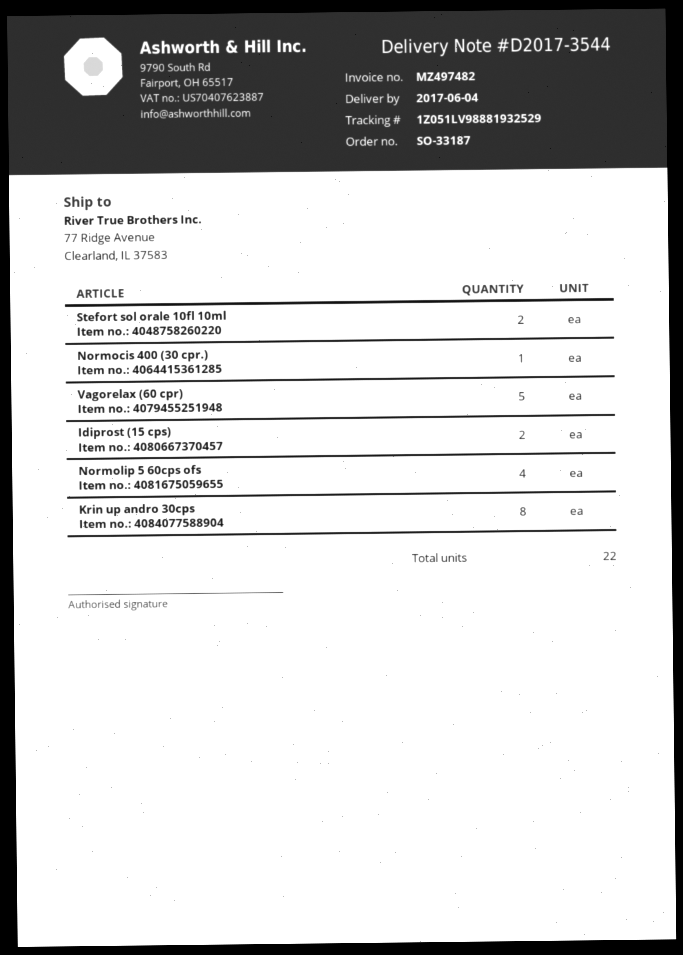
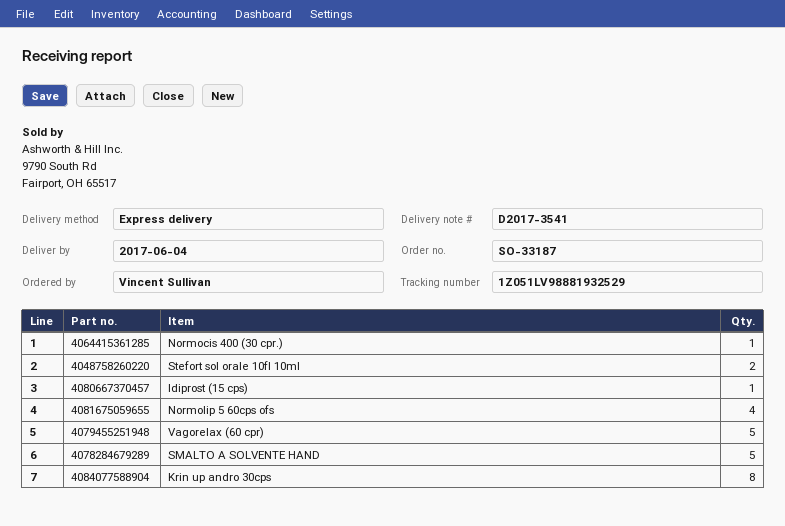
delivery note number: D2017-3544 -> D2017-3541
Idiprost (15 cps): 2 -> 1
SMALTO A SOLVENTE HAND: none -> 5

